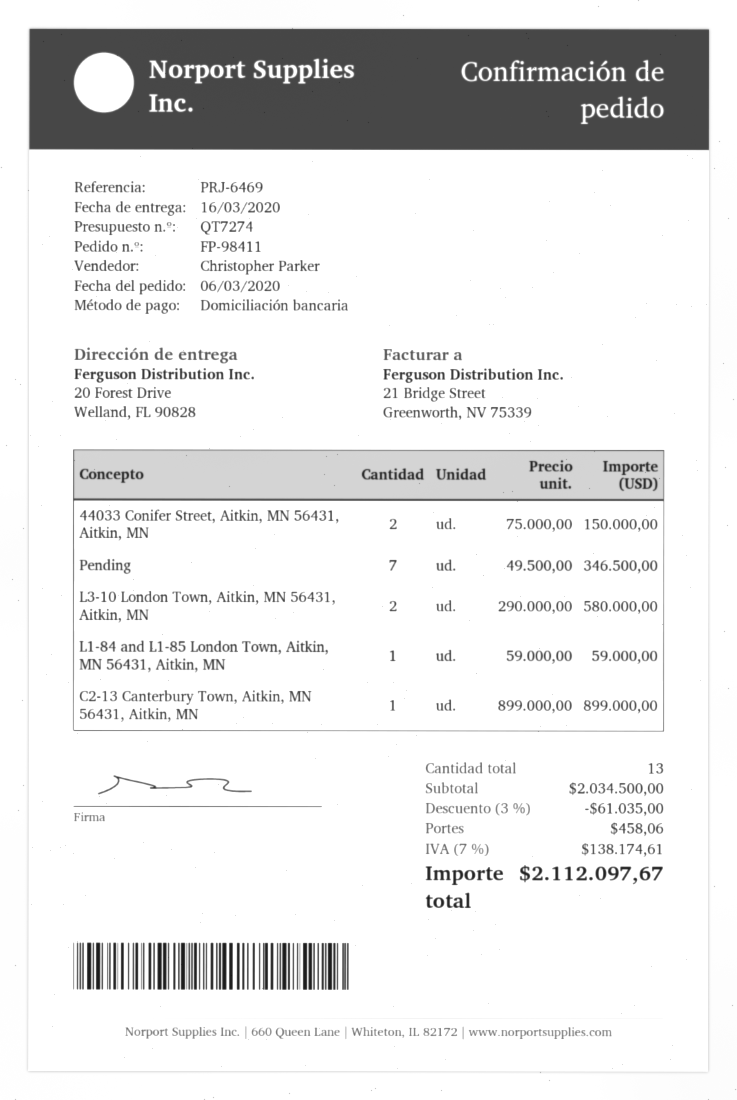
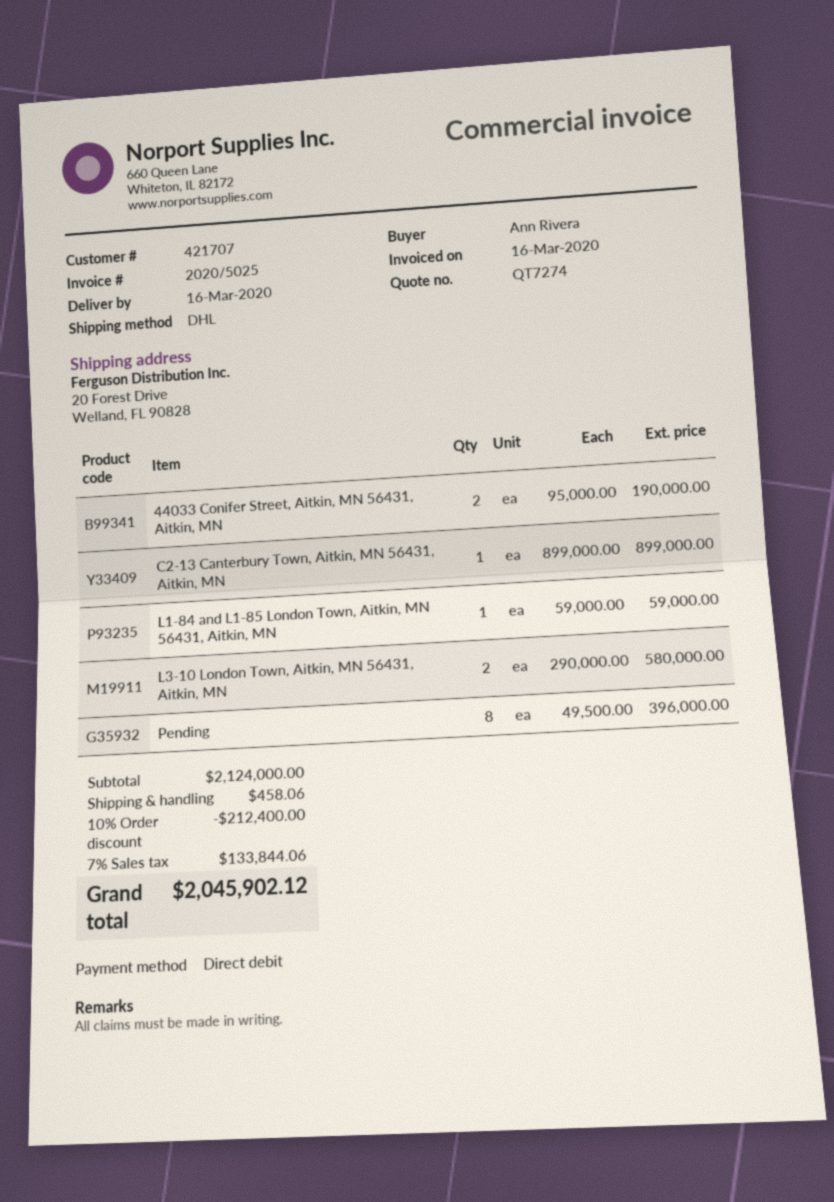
44033 Conifer Street, Aitkin, MN 56431, Aitkin, MN: 2 x 75000.00 = 150000.00 -> 2 x 95000.00 = 190000.00
Pending: 7 x 49500.00 = 346500.00 -> 8 x 49500.00 = 396000.00
subtotal: 2034500.00 -> 2124000.00
discount: 3% = 61035.00 -> 10% = 212400.00
tax: 7% = 138174.61 -> 7% = 133844.06
total: 2112097.67 -> 2045902.12

